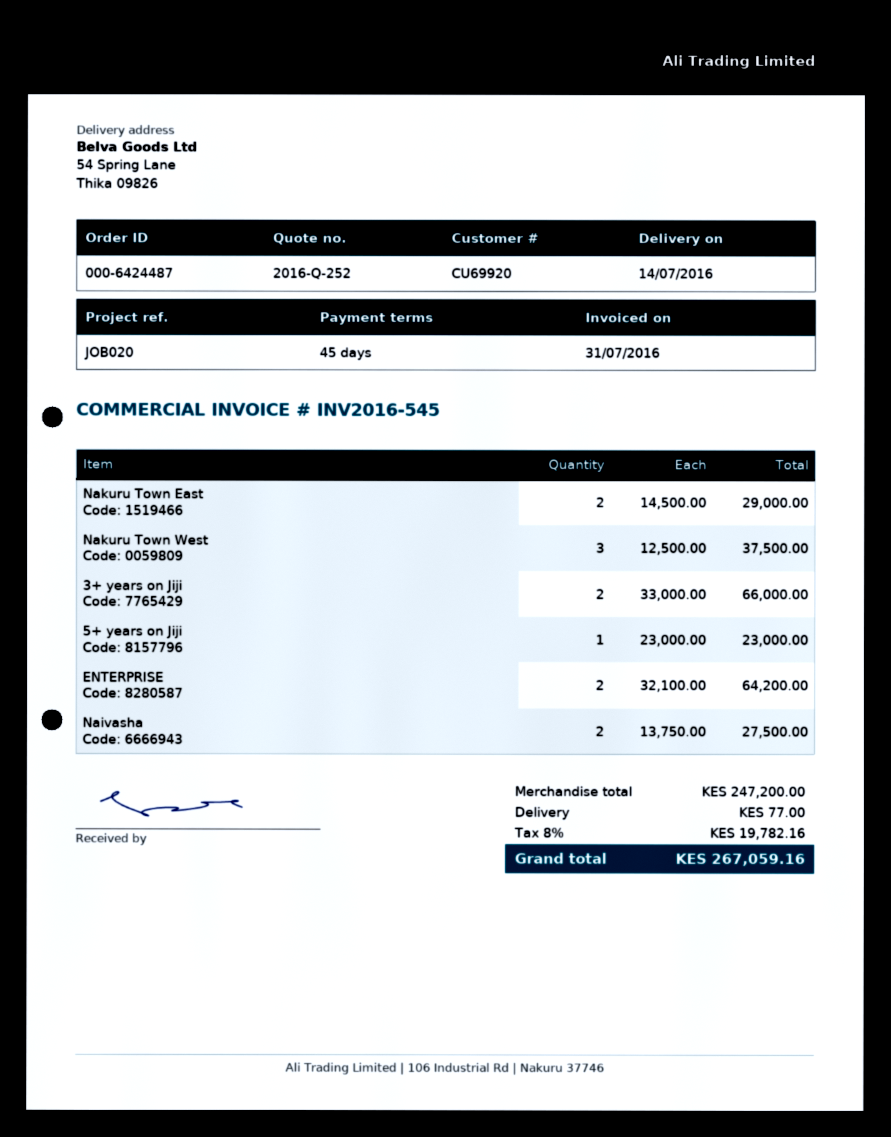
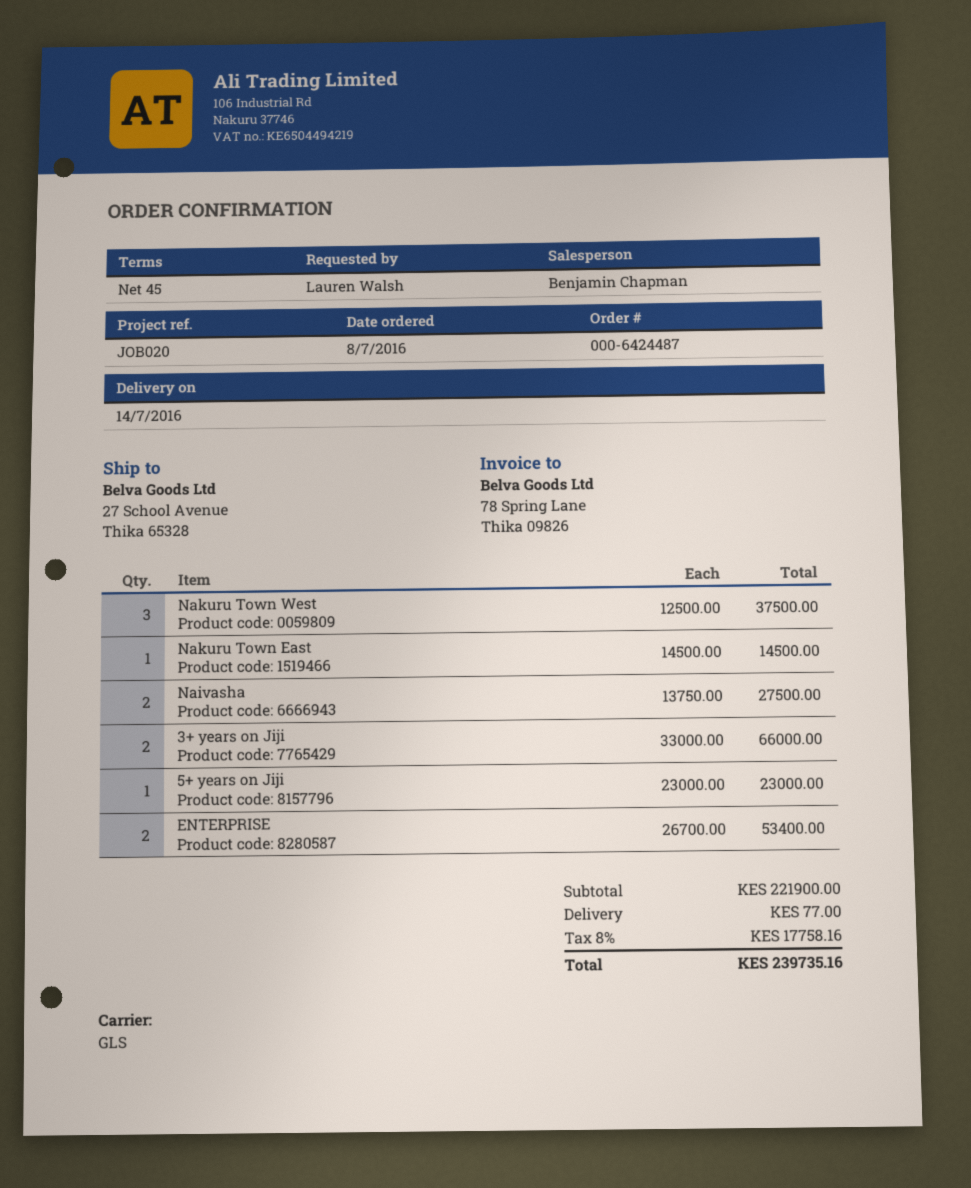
ship to: 54 Spring Lane, Thika 09826 -> 27 School Avenue, Thika 65328
Nakuru Town East: 2 x 14500.00 = 29000.00 -> 1 x 14500.00 = 14500.00
ENTERPRISE: 2 x 32100.00 = 64200.00 -> 2 x 26700.00 = 53400.00
subtotal: 247200.00 -> 221900.00
tax: 8% = 19782.16 -> 8% = 17758.16
total: 267059.16 -> 239735.16

